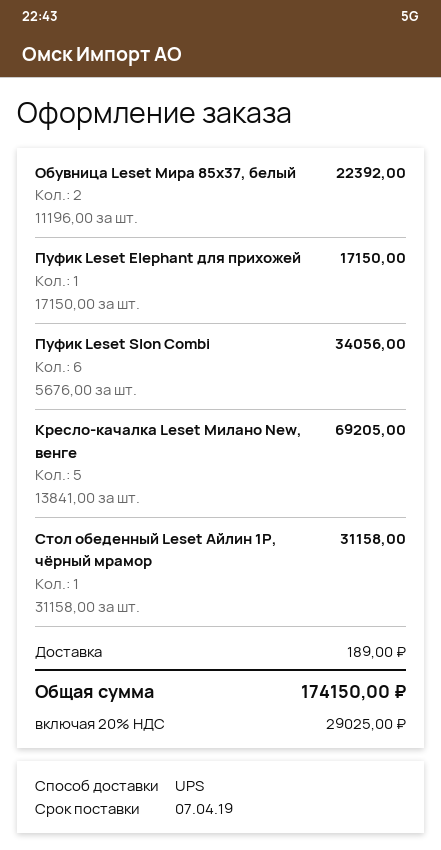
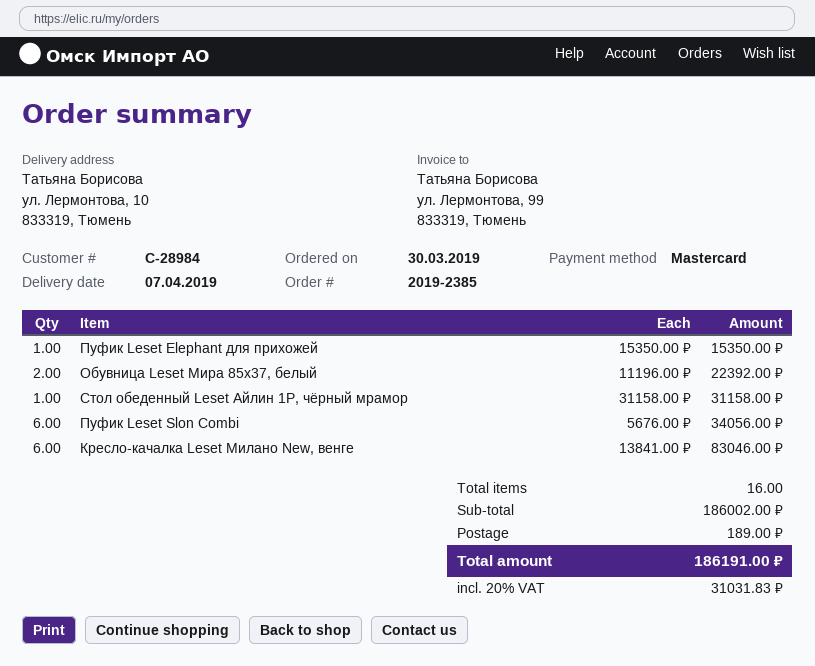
Пуфик Leset Elephant для прихожей: 1 x 17150.00 = 17150.00 -> 1 x 15350.00 = 15350.00
Кресло-качалка Leset Милано New, венге: 5 x 13841.00 = 69205.00 -> 6 x 13841.00 = 83046.00
tax: 20% = 29025.00 -> 20% = 31031.83
total: 174150.00 -> 186191.00

